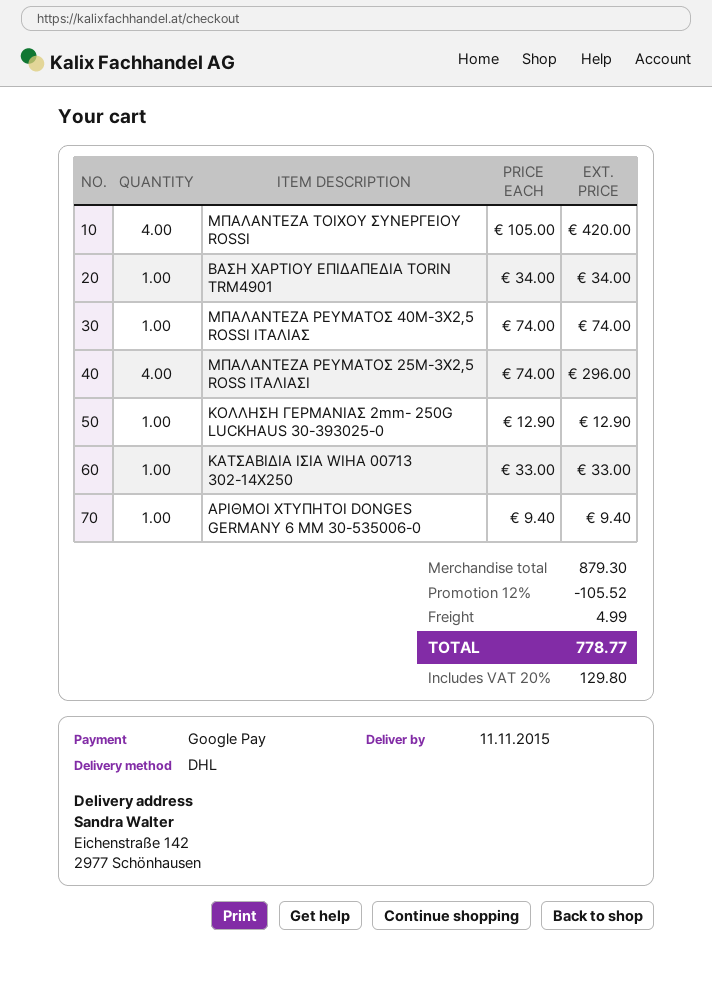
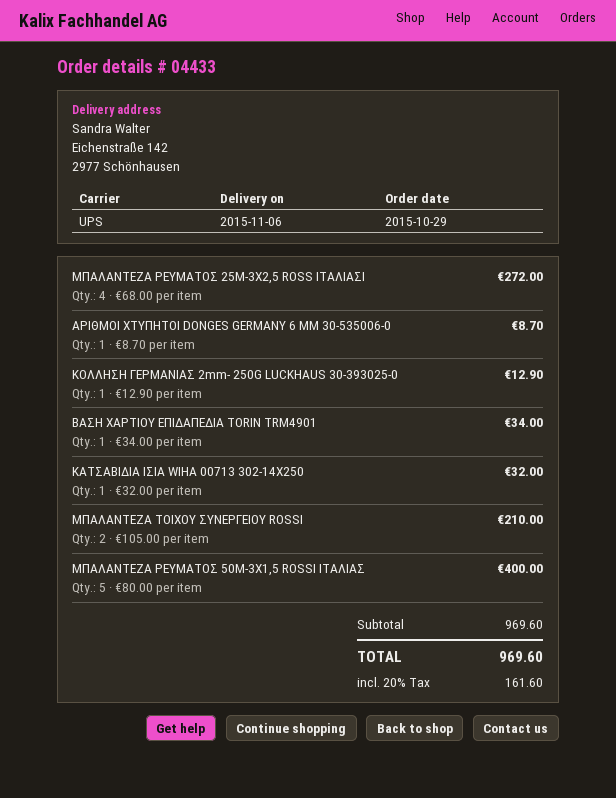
delivery date: 2015-11-11 -> 2015-11-06
shipping method: DHL -> UPS
ΜΠΑΛΑΝΤΕΖΑ ΤΟΙΧΟΥ ΣΥΝΕΡΓΕΙΟΥ ROSSI: 4 x 105.00 = 420.00 -> 2 x 105.00 = 210.00
ΜΠΑΛΑΝΤΕΖΑ ΡΕΥΜΑΤΟΣ 40Μ-3Χ2,5 ROSSI ΙΤΑΛΙΑΣ: 1 x 74.00 = 74.00 -> none
ΜΠΑΛΑΝΤΕΖΑ ΡΕΥΜΑΤΟΣ 25Μ-3Χ2,5 ROSS ΙΤΑΛΙΑΣI: 4 x 74.00 = 296.00 -> 4 x 68.00 = 272.00
ΚΑΤΣΑΒΙΔΙΑ ΙΣΙΑ WIHA 00713 302-14X250: 1 x 33.00 = 33.00 -> 1 x 32.00 = 32.00
ΑΡΙΘΜΟΙ ΧΤΥΠΗΤΟΙ DONGES GERMANY 6 MM 30-535006-0: 1 x 9.40 = 9.40 -> 1 x 8.70 = 8.70
ΜΠΑΛΑΝΤΕΖΑ ΡΕΥΜΑΤΟΣ 50Μ-3Χ1,5 ROSSI ΙΤΑΛΙΑΣ: none -> 5 x 80.00 = 400.00
subtotal: 879.30 -> 969.60
discount: 12% = 105.52 -> none
shipping: 4.99 -> none
tax: 20% = 129.80 -> 20% = 161.60
total: 778.77 -> 969.60

